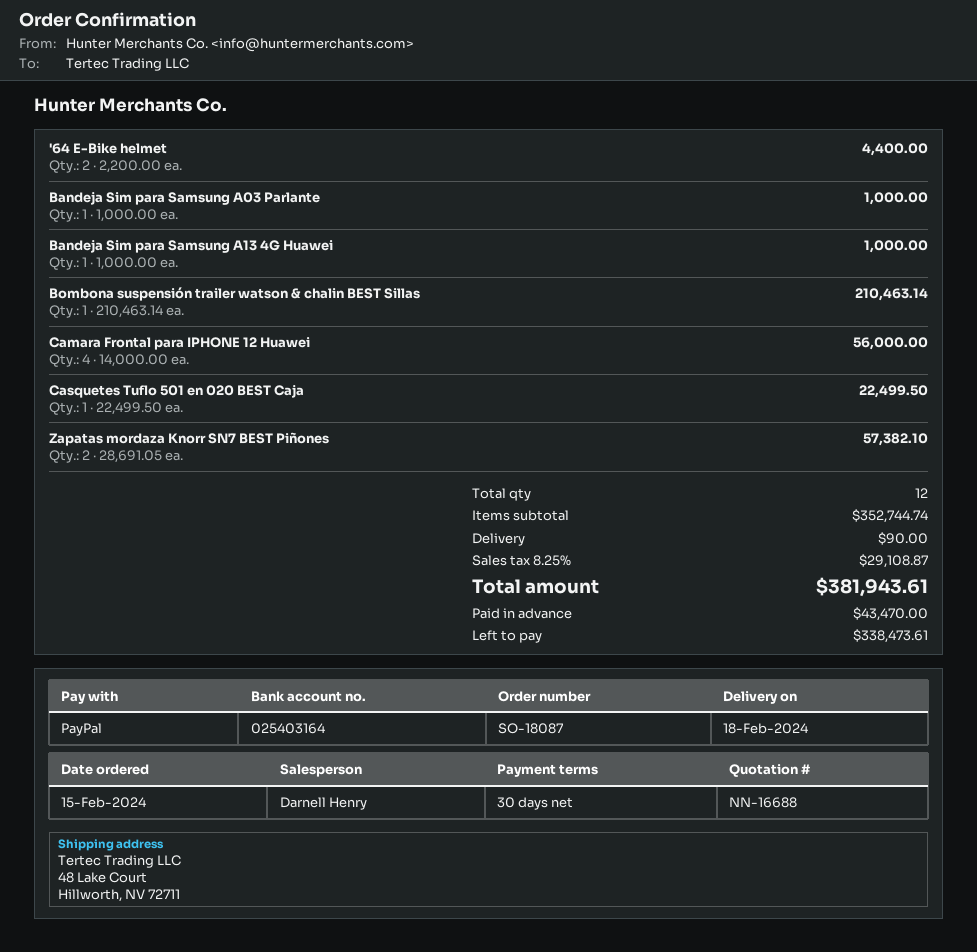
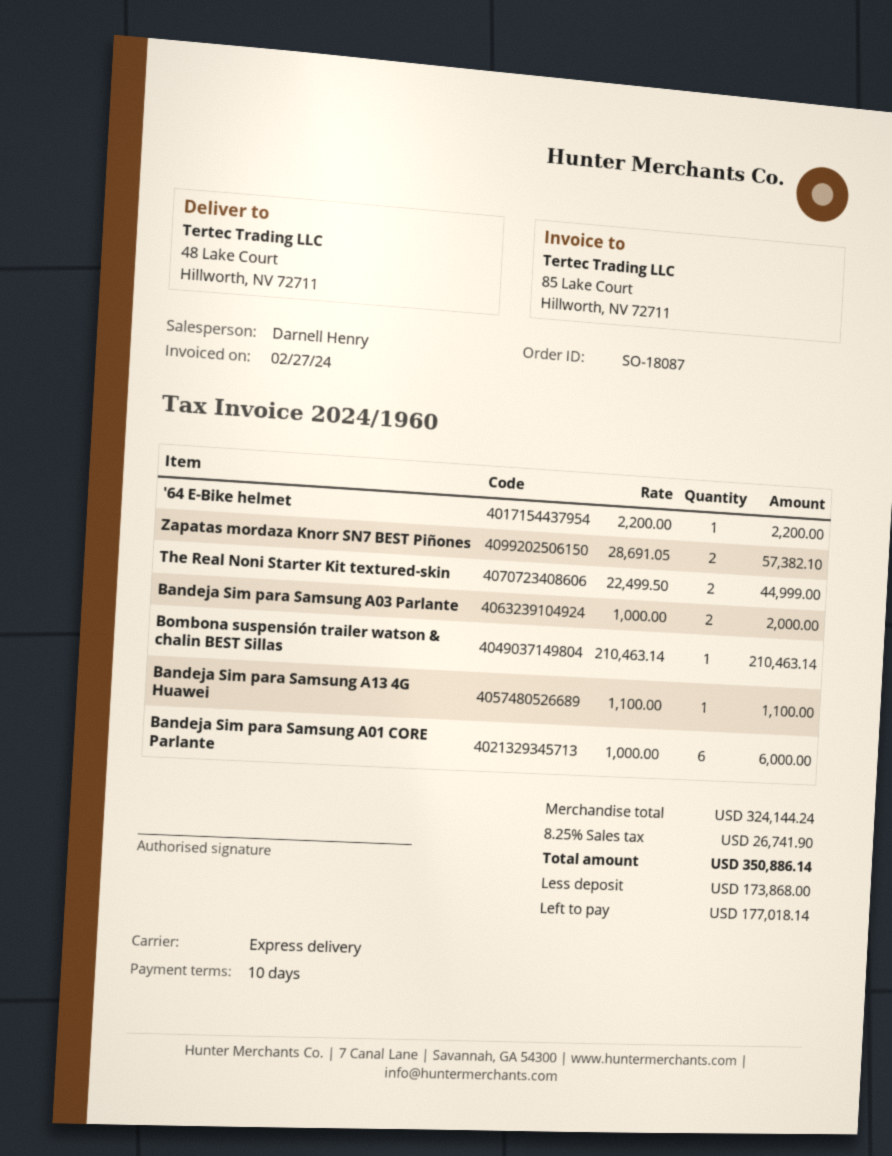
payment terms: 30 days -> 10 days
'64 E-Bike helmet: 2 x 2200.00 = 4400.00 -> 1 x 2200.00 = 2200.00
Bandeja Sim para Samsung A03 Parlante: 1 x 1000.00 = 1000.00 -> 2 x 1000.00 = 2000.00
Bandeja Sim para Samsung A13 4G Huawei: 1 x 1000.00 = 1000.00 -> 1 x 1100.00 = 1100.00
Camara Frontal para IPHONE 12 Huawei: 4 x 14000.00 = 56000.00 -> none
Casquetes Tuflo 501 en 020 BEST Caja: 1 x 22499.50 = 22499.50 -> none
The Real Noni Starter Kit textured-skin: none -> 2 x 22499.50 = 44999.00
Bandeja Sim para Samsung A01 CORE Parlante: none -> 6 x 1000.00 = 6000.00
subtotal: 352744.74 -> 324144.24
shipping: 90.00 -> none
tax: 8.25% = 29108.87 -> 8.25% = 26741.90
total: 381943.61 -> 350886.14
deposit: 43470.00 -> 173868.00
balance: 338473.61 -> 177018.14

